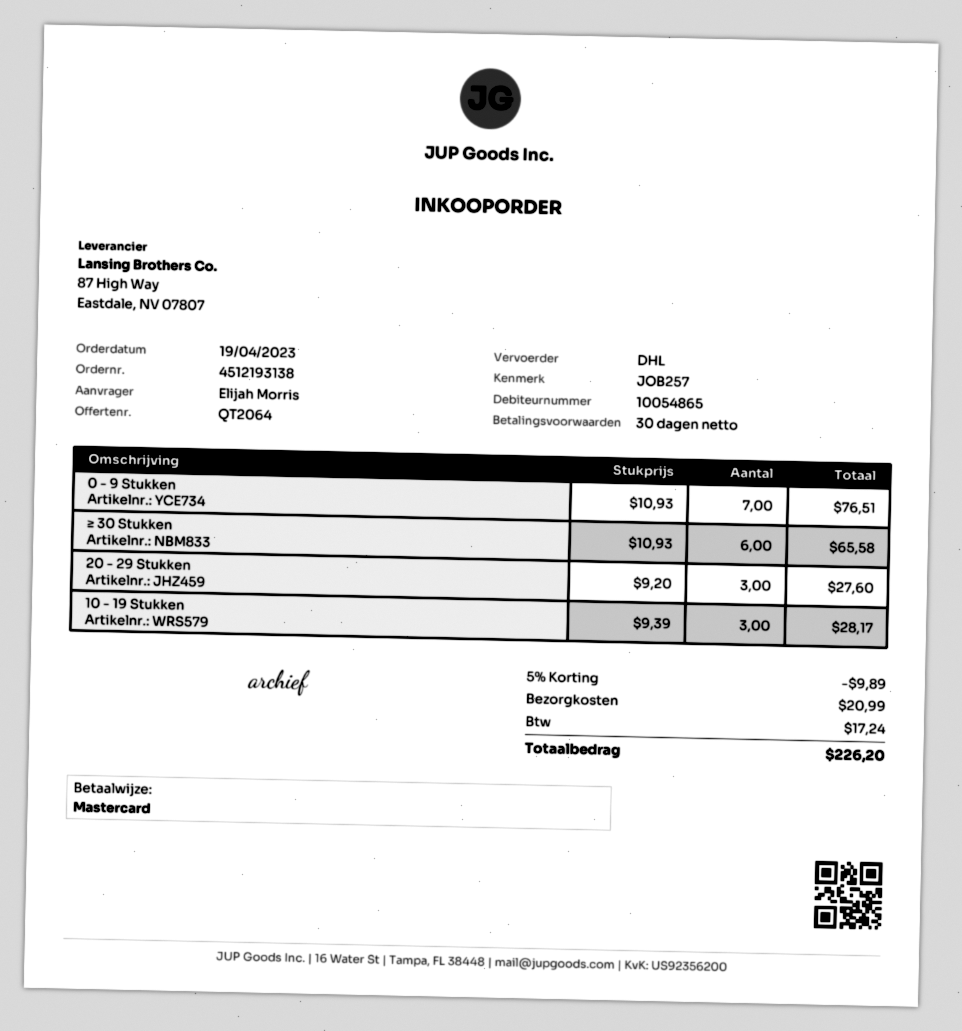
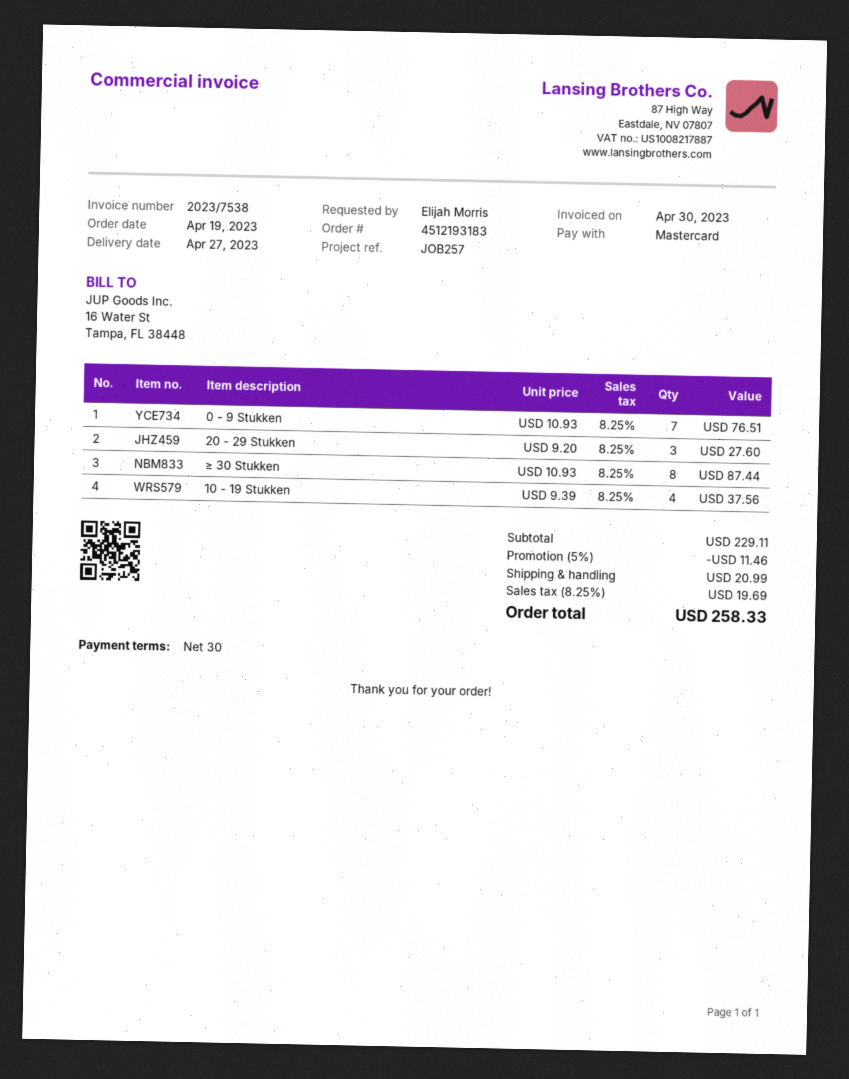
order number: 4512193138 -> 4512193183
≥ 30 Stukken: 6 x 10.93 = 65.58 -> 8 x 10.93 = 87.44
10 - 19 Stukken: 3 x 9.39 = 28.17 -> 4 x 9.39 = 37.56
discount: 5% = 9.89 -> 5% = 11.46
tax: 17.24 -> 19.69
total: 226.20 -> 258.33

